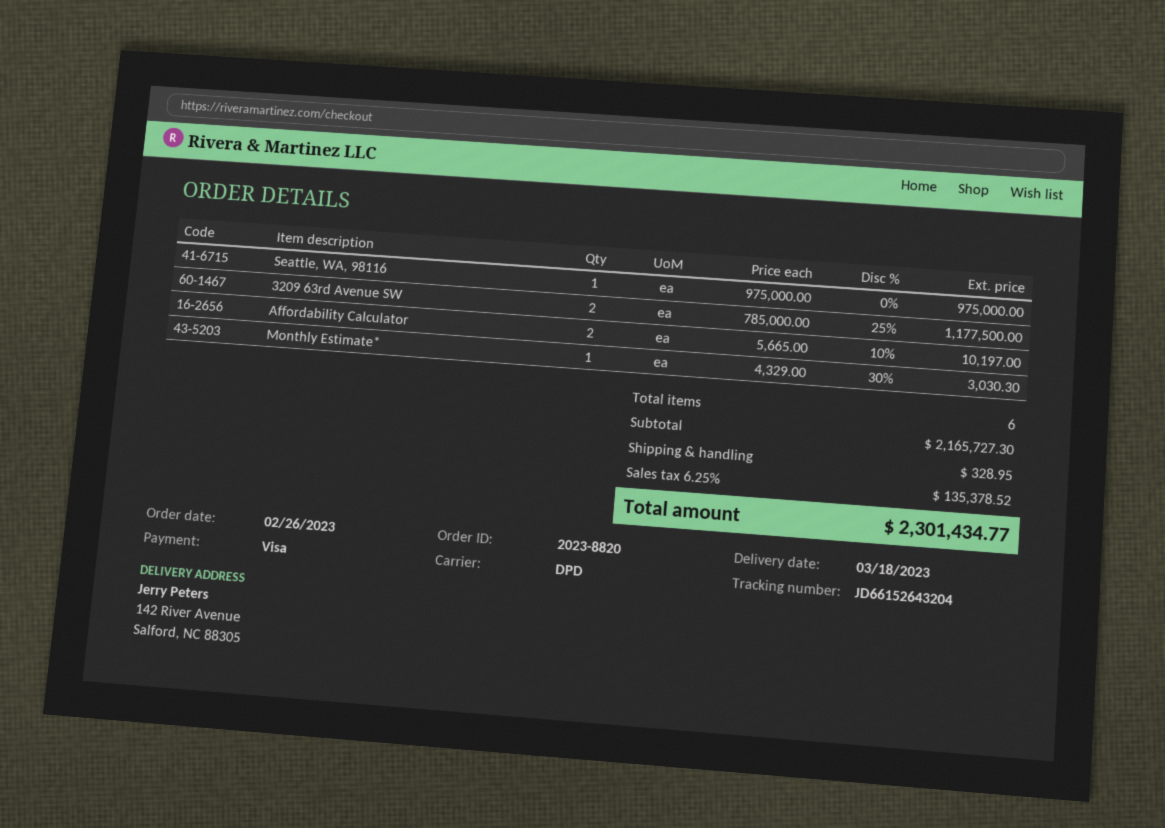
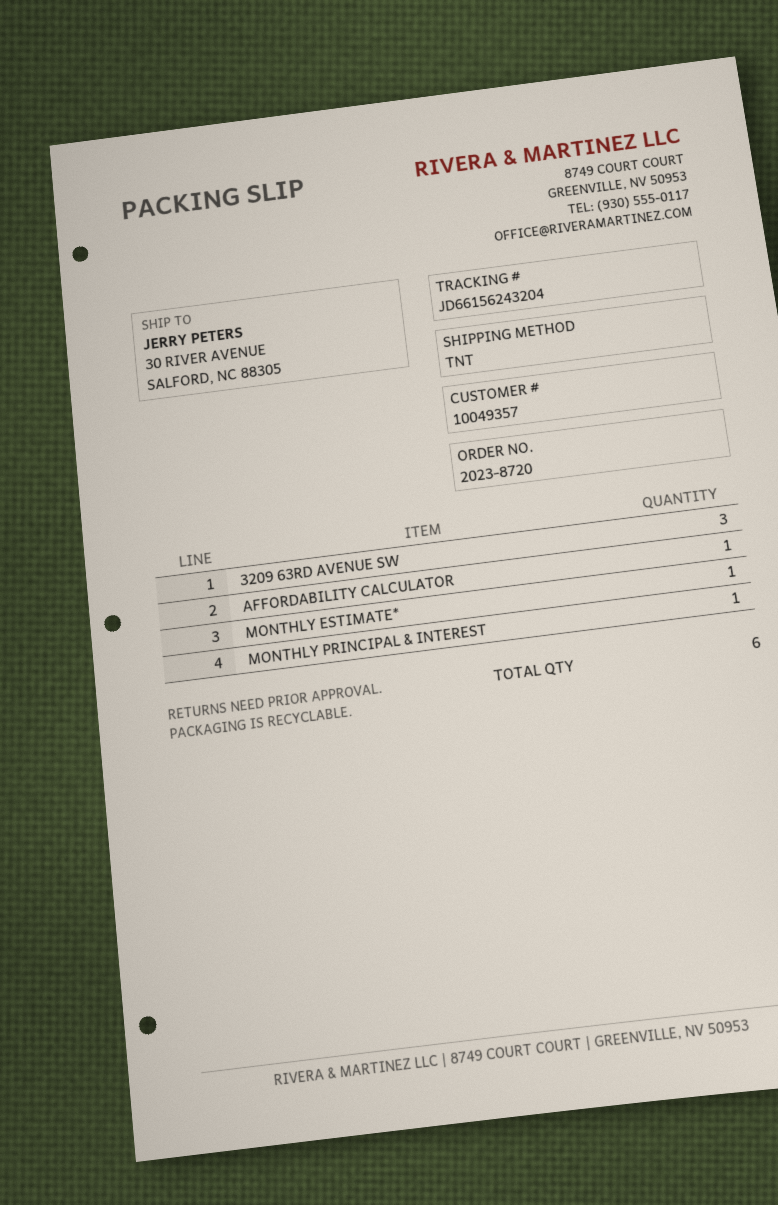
order number: 2023-8820 -> 2023-8720
shipping method: DPD -> TNT
tracking number: JD66152643204 -> JD66156243204
ship to: 142 River Avenue, Salford, NC 88305 -> 30 RIVER AVENUE, SALFORD, NC 88305
Seattle, WA, 98116: 1 -> none
3209 63rd Avenue SW: 2 -> 3
Affordability Calculator: 2 -> 1
MONTHLY PRINCIPAL & INTEREST: none -> 1

